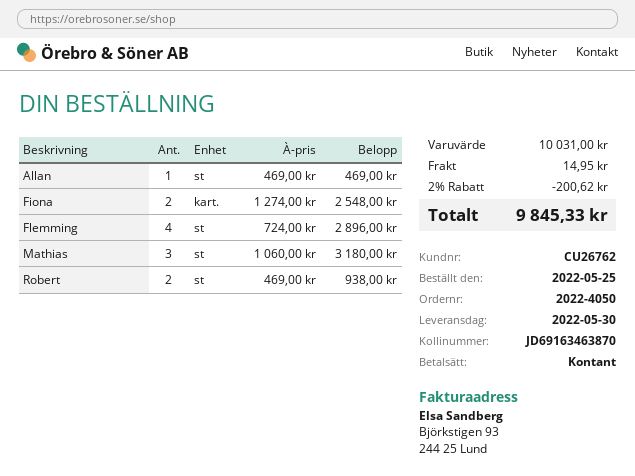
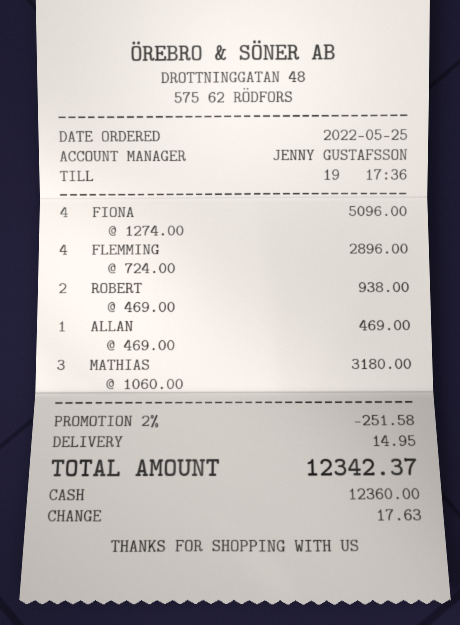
Fiona: 2 x 1274.00 = 2548.00 -> 4 x 1274.00 = 5096.00
discount: 2% = 200.62 -> 2% = 251.58
total: 9845.33 -> 12342.37

